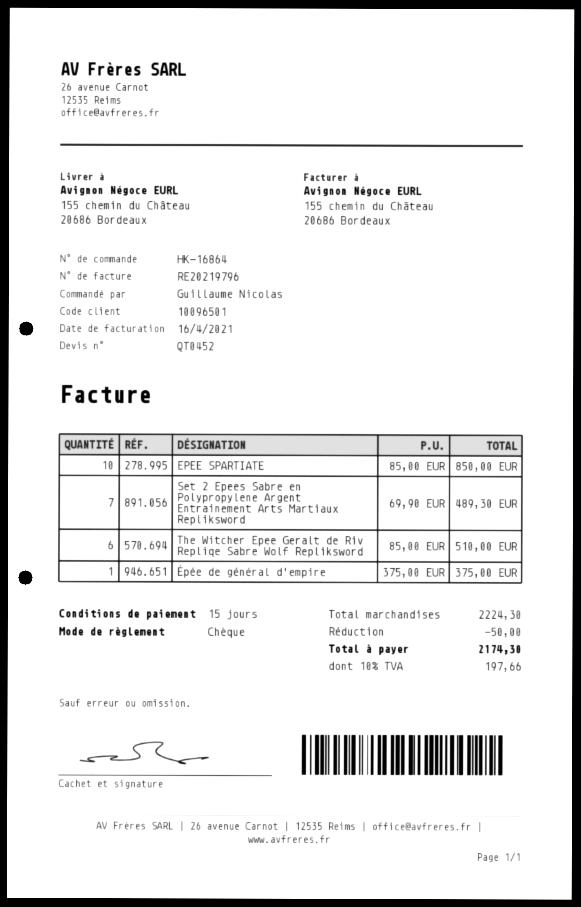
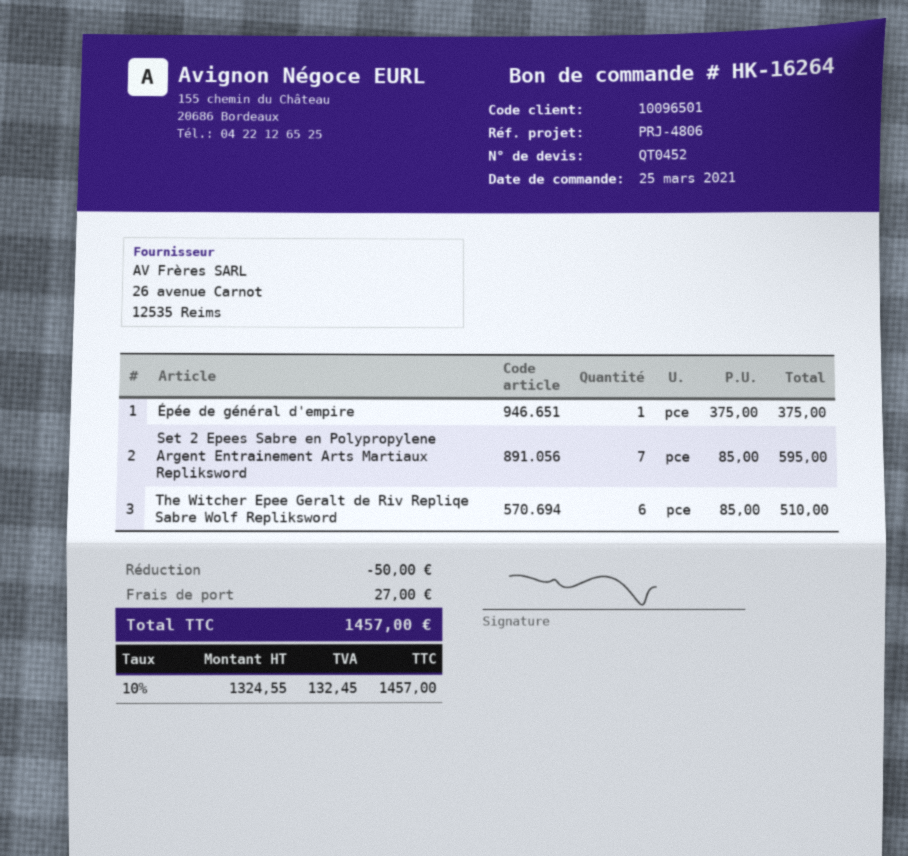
order number: HK-16864 -> HK-16264
EPEE SPARTIATE: 10 x 85.00 = 850.00 -> none
Set 2 Epees Sabre en Polypropylene Argent Entrainement Arts Martiaux Repliksword: 7 x 69.90 = 489.30 -> 7 x 85.00 = 595.00
shipping: none -> 27.00
tax: 10% = 197.66 -> 10% = 132.45
total: 2174.30 -> 1457.00

